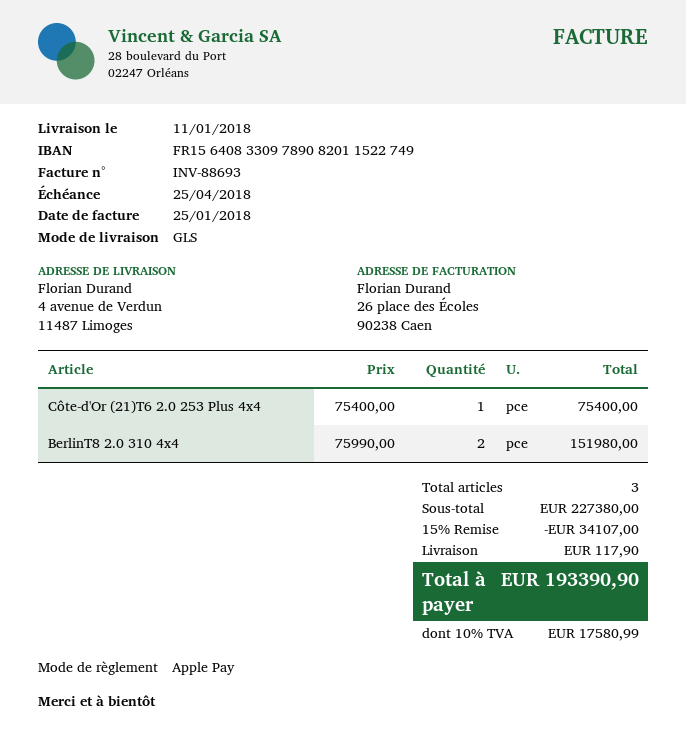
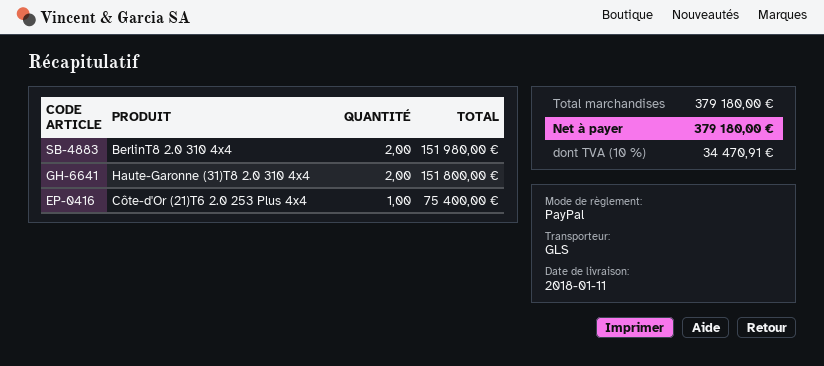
payment method: Apple Pay -> PayPal
Haute-Garonne (31)T8 2.0 310 4x4: none -> 2 for 151800.00
subtotal: 227380.00 -> 379180.00
discount: 15% = 34107.00 -> none
shipping: 117.90 -> none
tax: 10% = 17580.99 -> 10% = 34470.91
total: 193390.90 -> 379180.00

